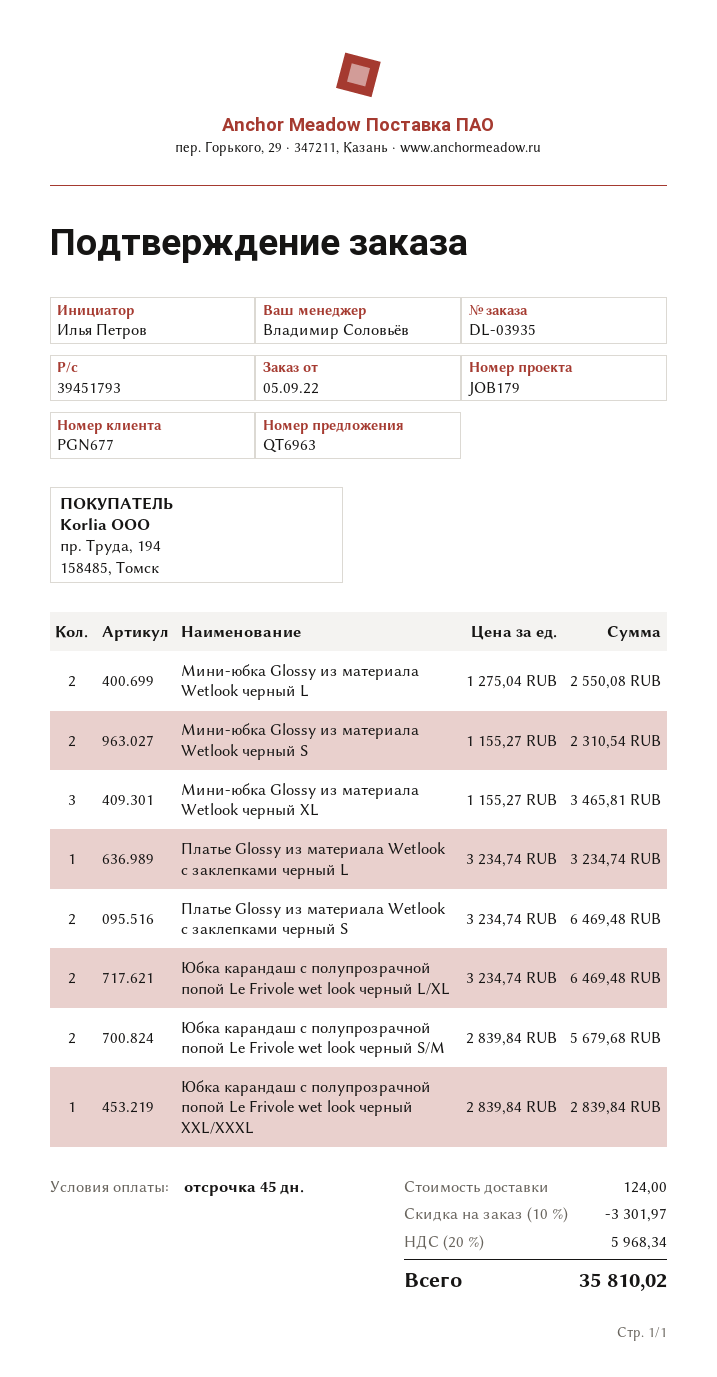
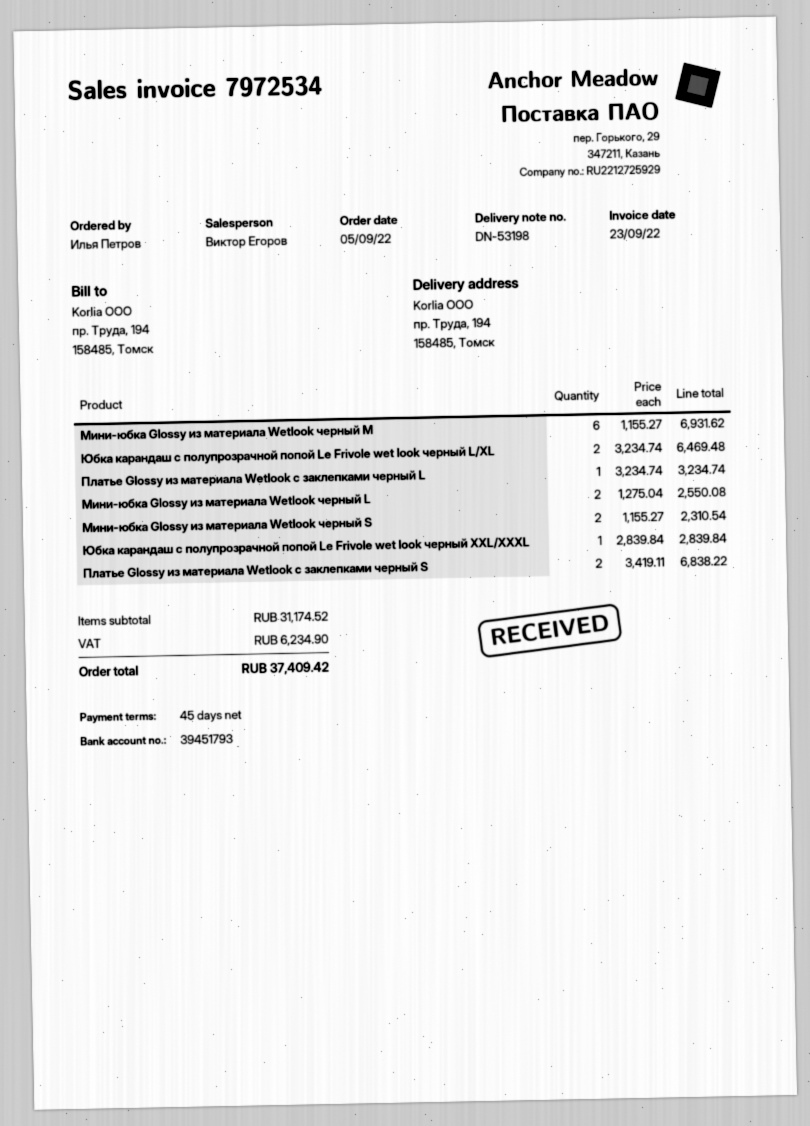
sales rep: Владимир Соловьёв -> Виктор Егоров
Мини-юбка Glossy из материала Wetlook черный XL: 3 x 1155.27 = 3465.81 -> none
Платье Glossy из материала Wetlook с заклепками черный S: 2 x 3234.74 = 6469.48 -> 2 x 3419.11 = 6838.22
Юбка карандаш с полупрозрачной попой Le Frivole wet look черный S/M: 2 x 2839.84 = 5679.68 -> none
Мини-юбка Glossy из материала Wetlook черный M: none -> 6 x 1155.27 = 6931.62
discount: 10% = 3301.97 -> none
shipping: 124.00 -> none
tax: 5968.34 -> 6234.90
total: 35810.02 -> 37409.42

